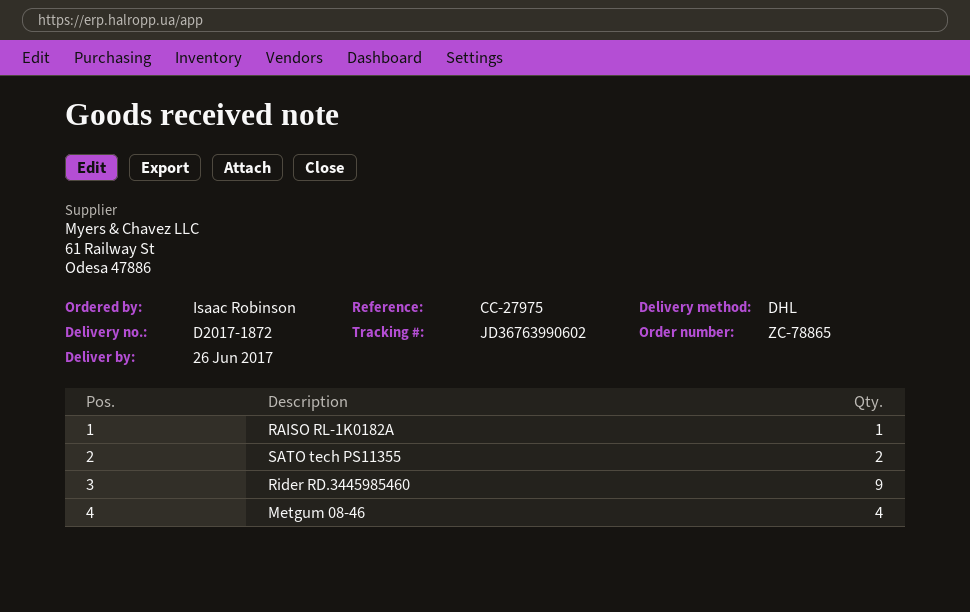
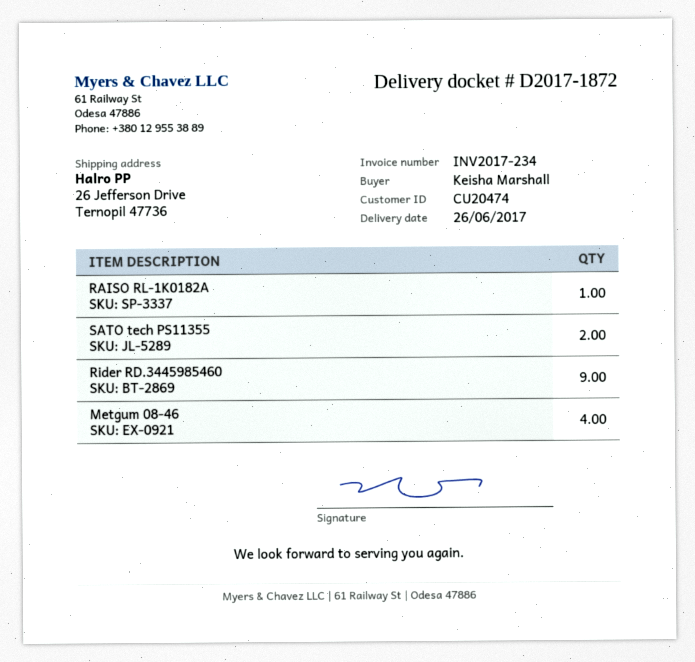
ordered by: Isaac Robinson -> Keisha Marshall

